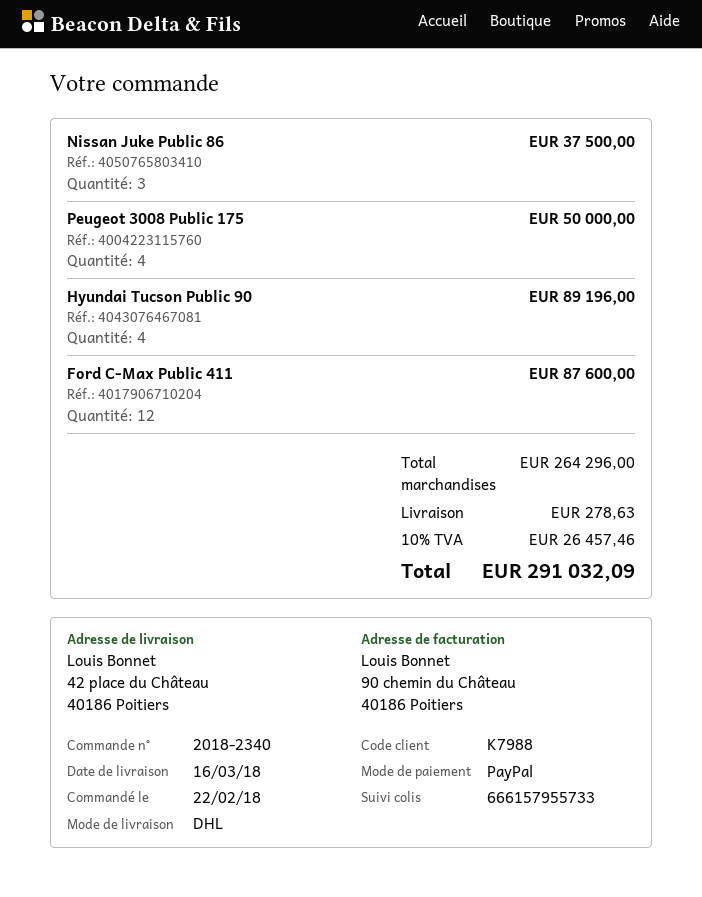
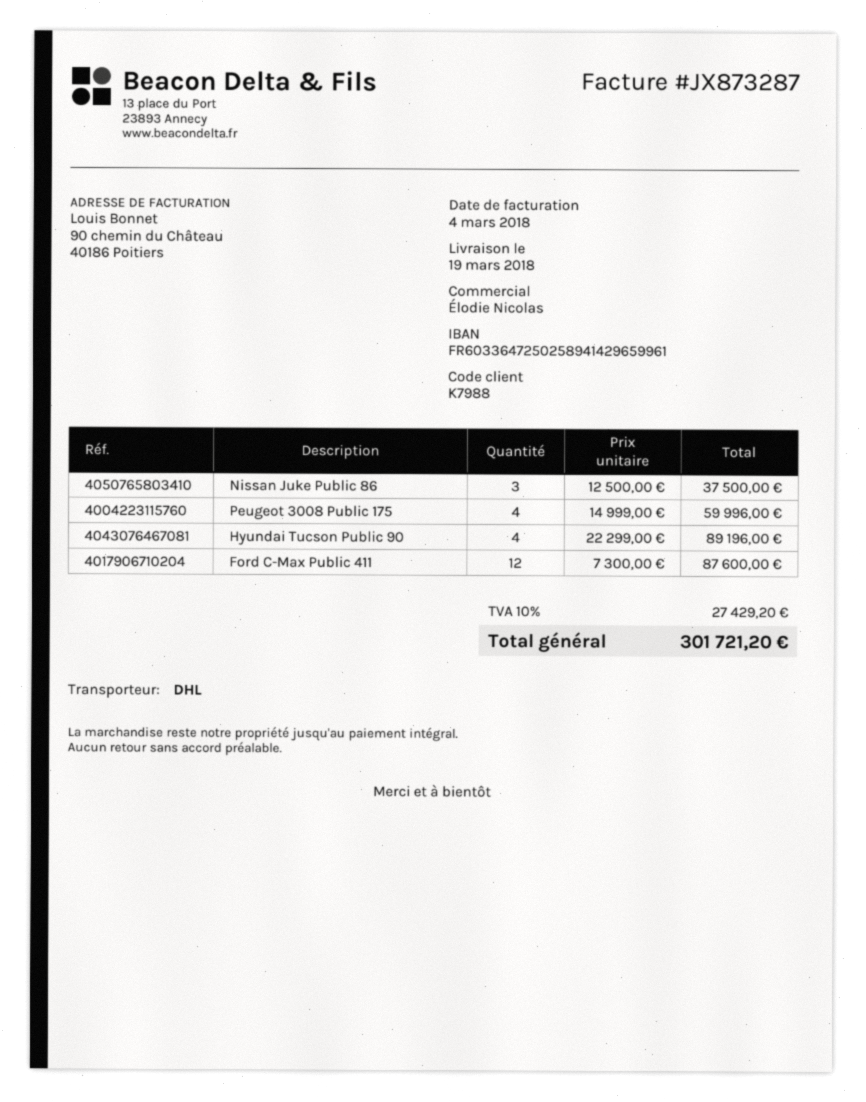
delivery date: 2018-03-16 -> 2018-03-19
Peugeot 3008 Public 175: 4 for 50000.00 -> 4 for 59996.00
shipping: 278.63 -> none
tax: 10% = 26457.46 -> 10% = 27429.20
total: 291032.09 -> 301721.20

